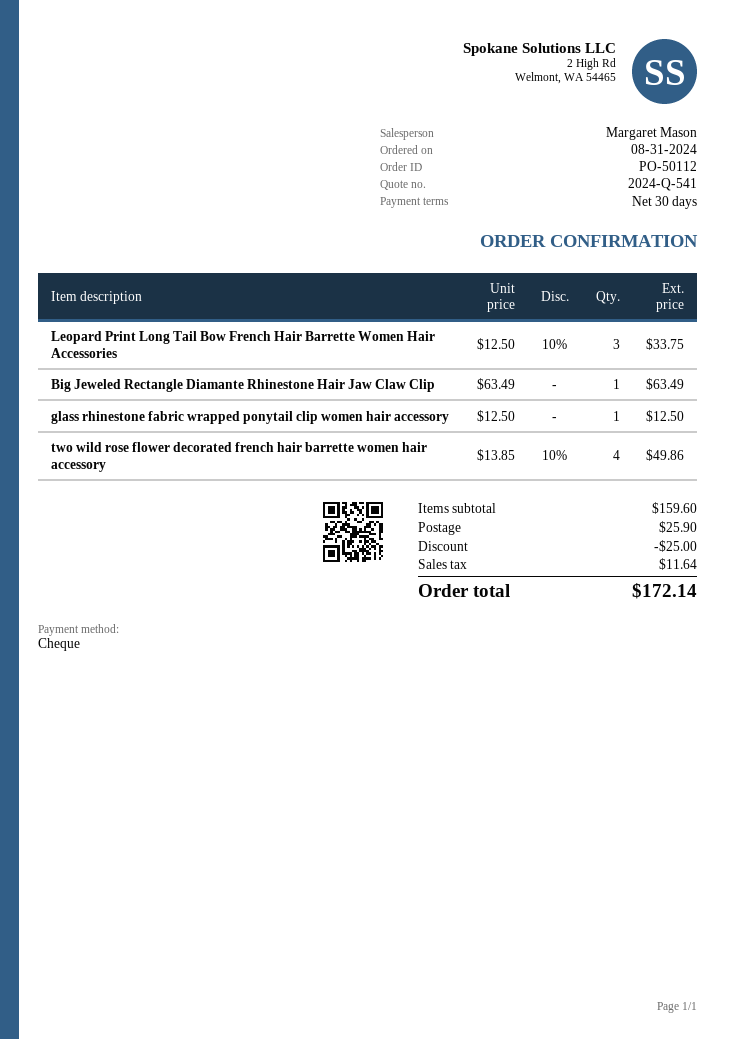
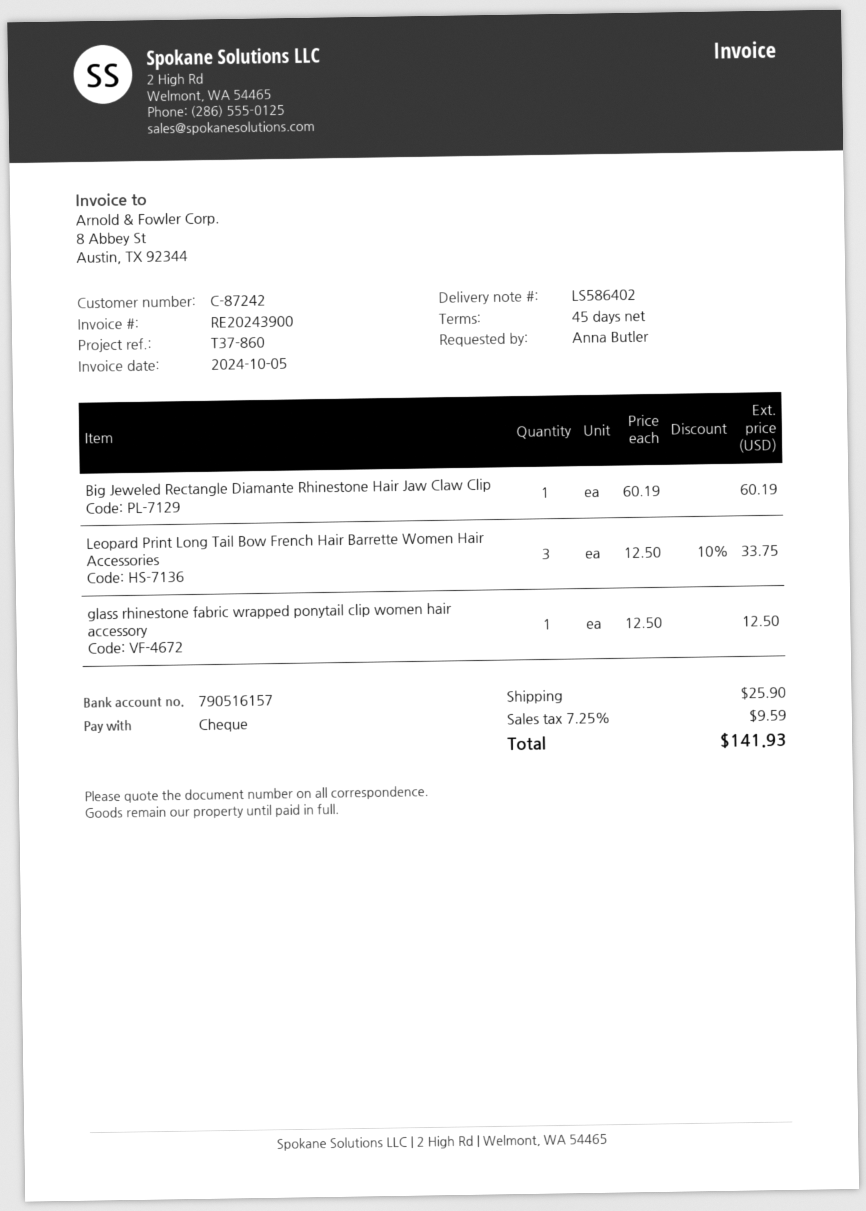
payment terms: 30 days -> 45 days
Big Jeweled Rectangle Diamante Rhinestone Hair Jaw Claw Clip: 1 x 63.49 = 63.49 -> 1 x 60.19 = 60.19
two wild rose flower decorated french hair barrette women hair accessory: 4 x 13.85 - 10% = 49.86 -> none
discount: 25.00 -> none
tax: 11.64 -> 9.59
total: 172.14 -> 141.93

